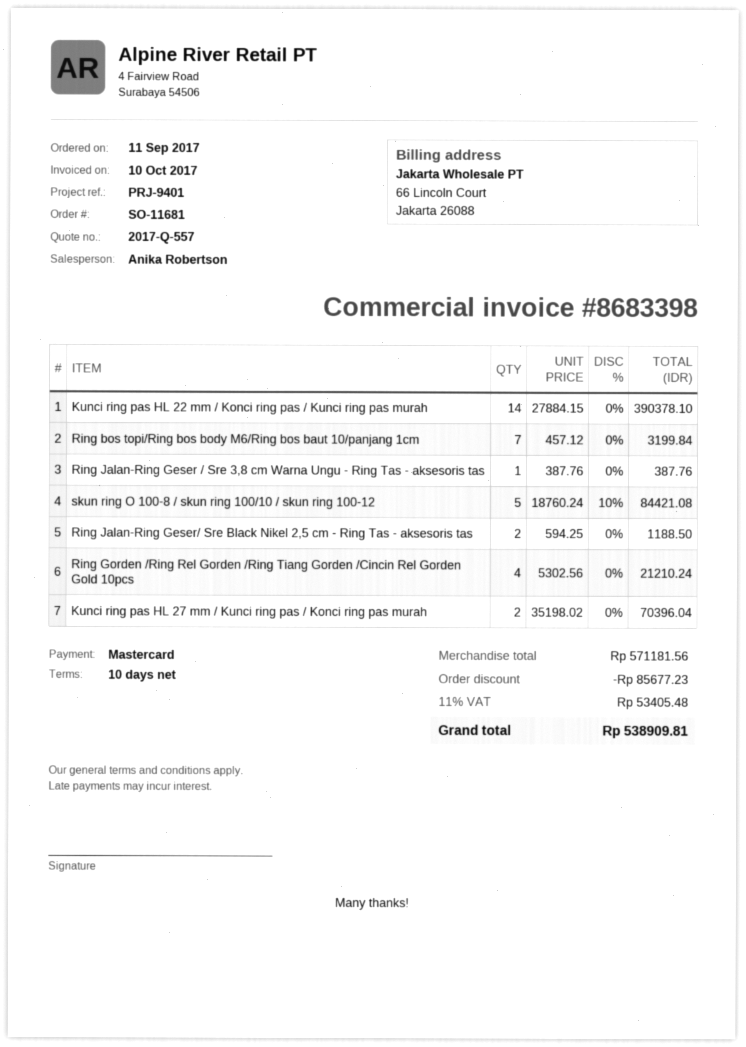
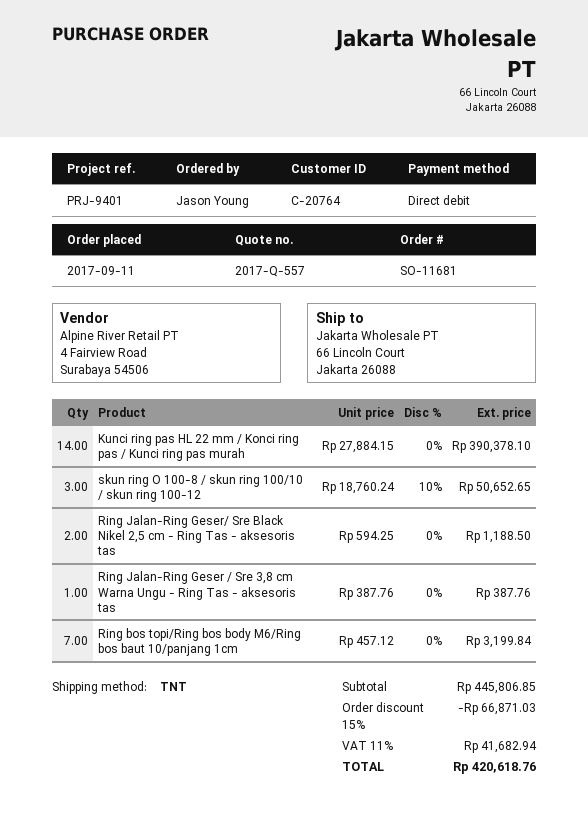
payment method: Mastercard -> direct debit
skun ring O 100-8 / skun ring 100/10 / skun ring 100-12: 5 x 18760.24 - 10% = 84421.08 -> 3 x 18760.24 - 10% = 50652.65
Ring Gorden /Ring Rel Gorden /Ring Tiang Gorden /Cincin Rel Gorden Gold 10pcs: 4 x 5302.56 = 21210.24 -> none
Kunci ring pas HL 27 mm / Kunci ring pas / Konci ring pas murah: 2 x 35198.02 = 70396.04 -> none
subtotal: 571181.56 -> 445806.85
discount: 85677.23 -> 66871.03
tax: 11% = 53405.48 -> 11% = 41682.94
total: 538909.81 -> 420618.76

